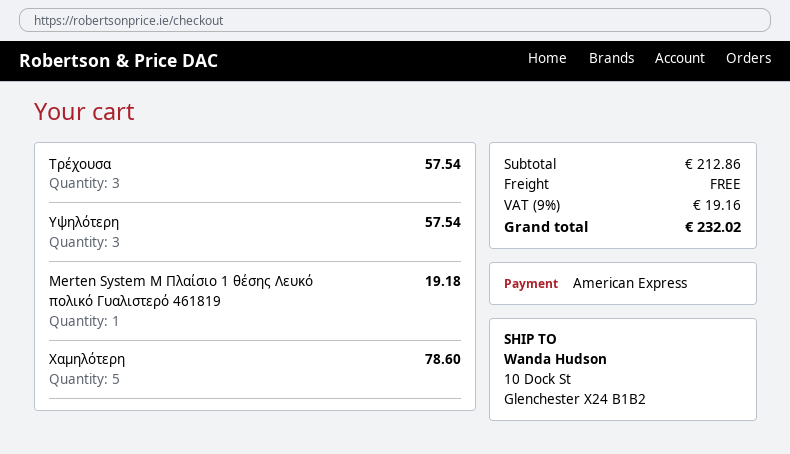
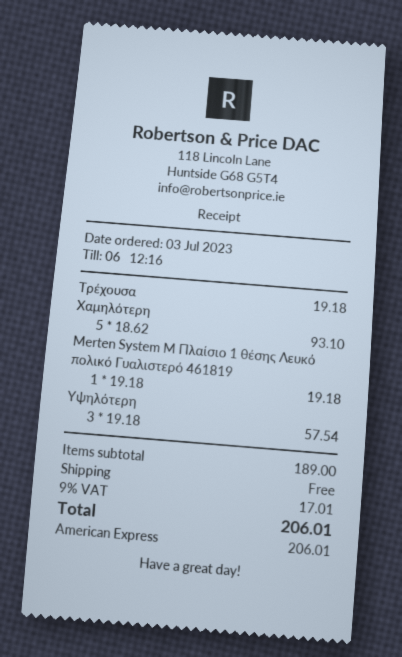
Τρέχουσα: 3 for 57.54 -> 1 for 19.18
Χαμηλότερη: 5 for 78.60 -> 5 for 93.10
subtotal: 212.86 -> 189.00
tax: 9% = 19.16 -> 9% = 17.01
total: 232.02 -> 206.01

